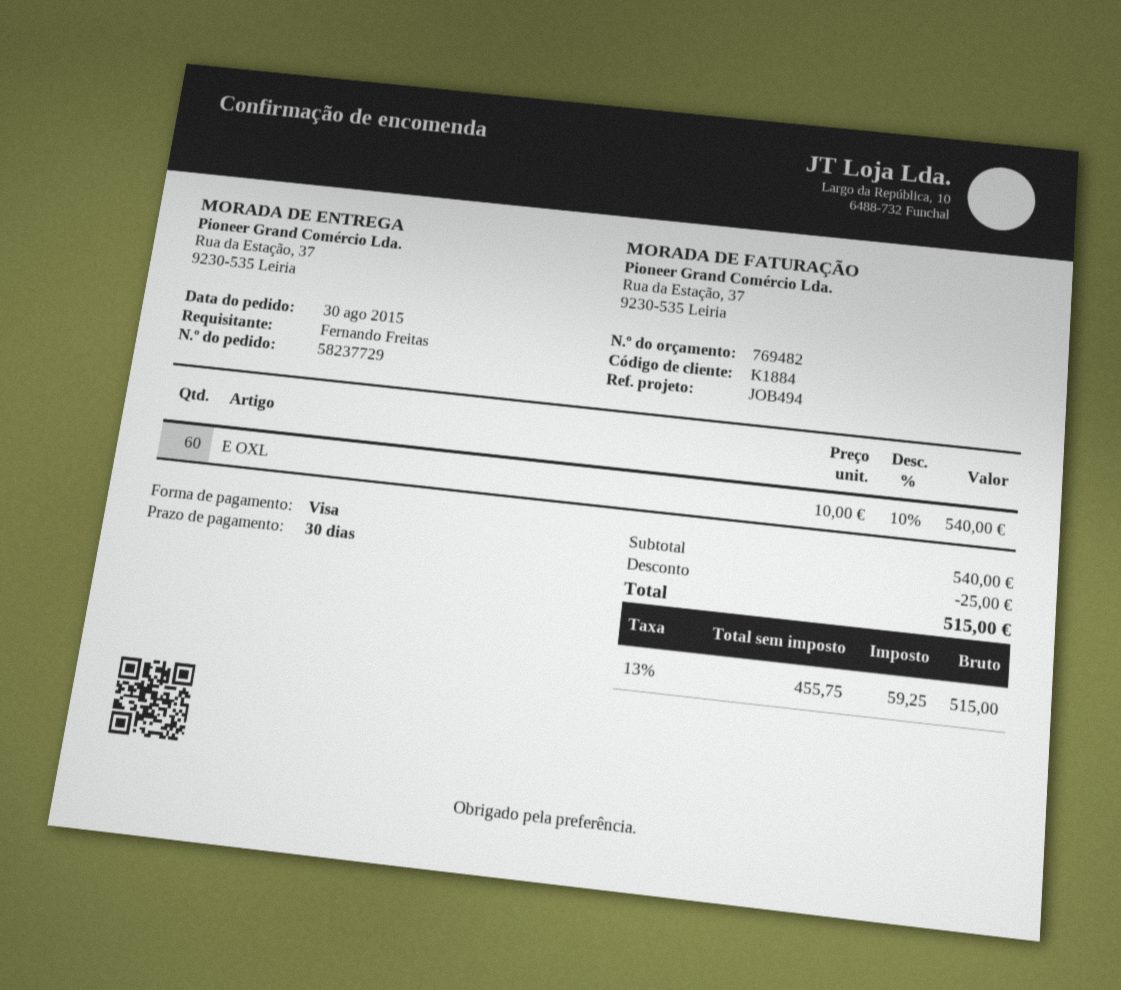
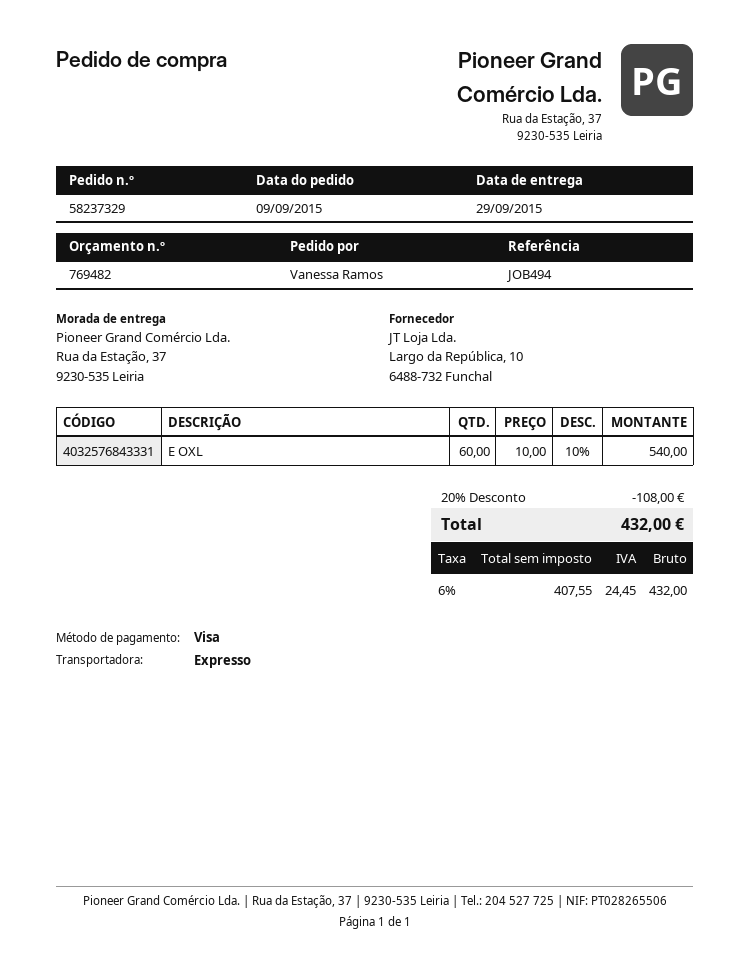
order number: 58237729 -> 58237329
order date: 2015-08-30 -> 2015-09-09
ordered by: Fernando Freitas -> Vanessa Ramos
discount: 25.00 -> 108.00
net: 455.75 -> 407.55
tax: 13% = 59.25 -> 6% = 24.45
total: 515.00 -> 432.00

